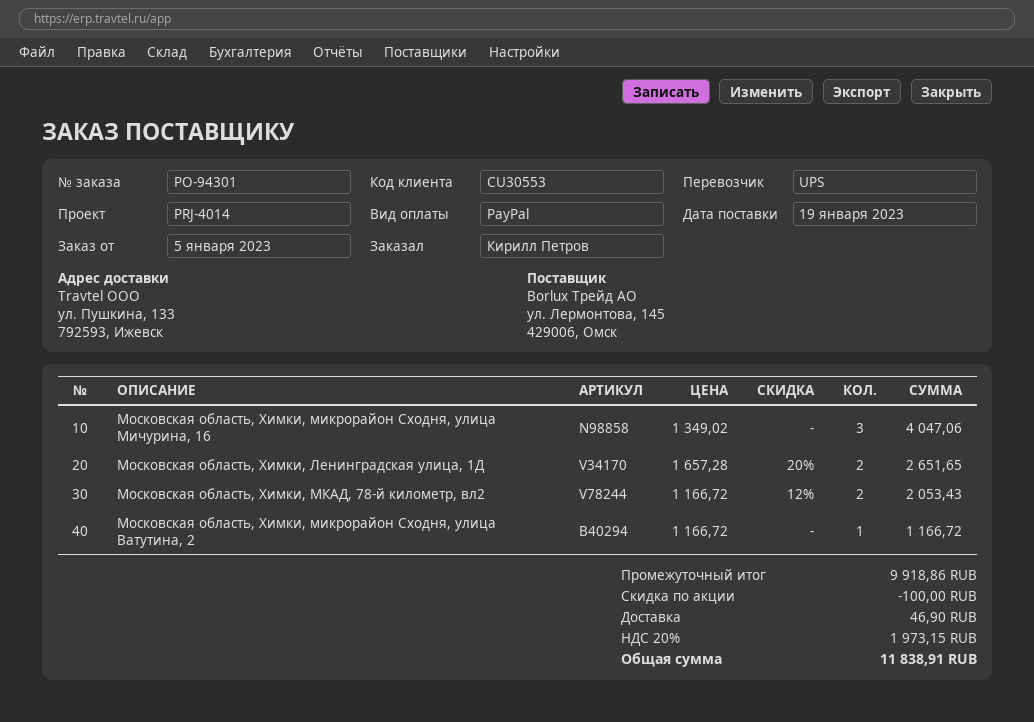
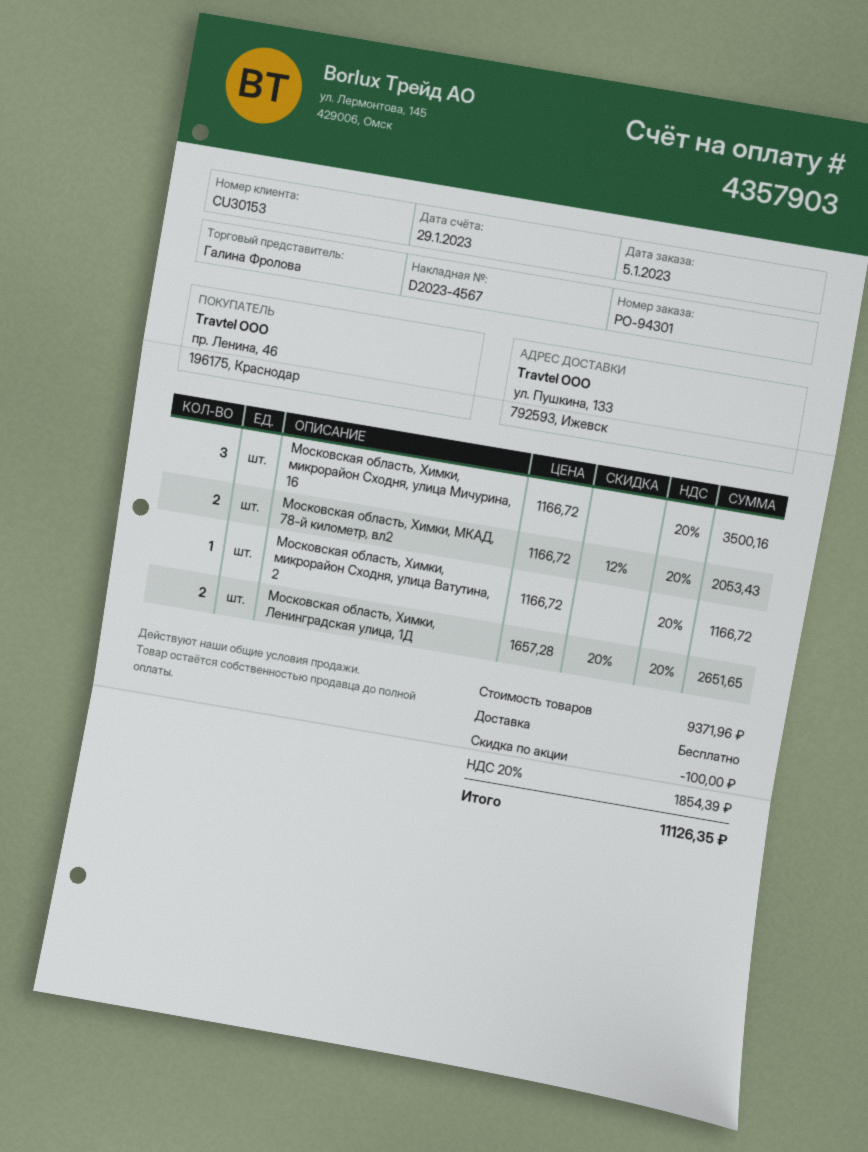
customer number: CU30553 -> CU30153
Московская область, Химки, микрорайон Сходня, улица Мичурина, 16: 3 x 1349.02 = 4047.06 -> 3 x 1166.72 = 3500.16
subtotal: 9918.86 -> 9371.96
shipping: 46.90 -> 0.00
tax: 20% = 1973.15 -> 20% = 1854.39
total: 11838.91 -> 11126.35

